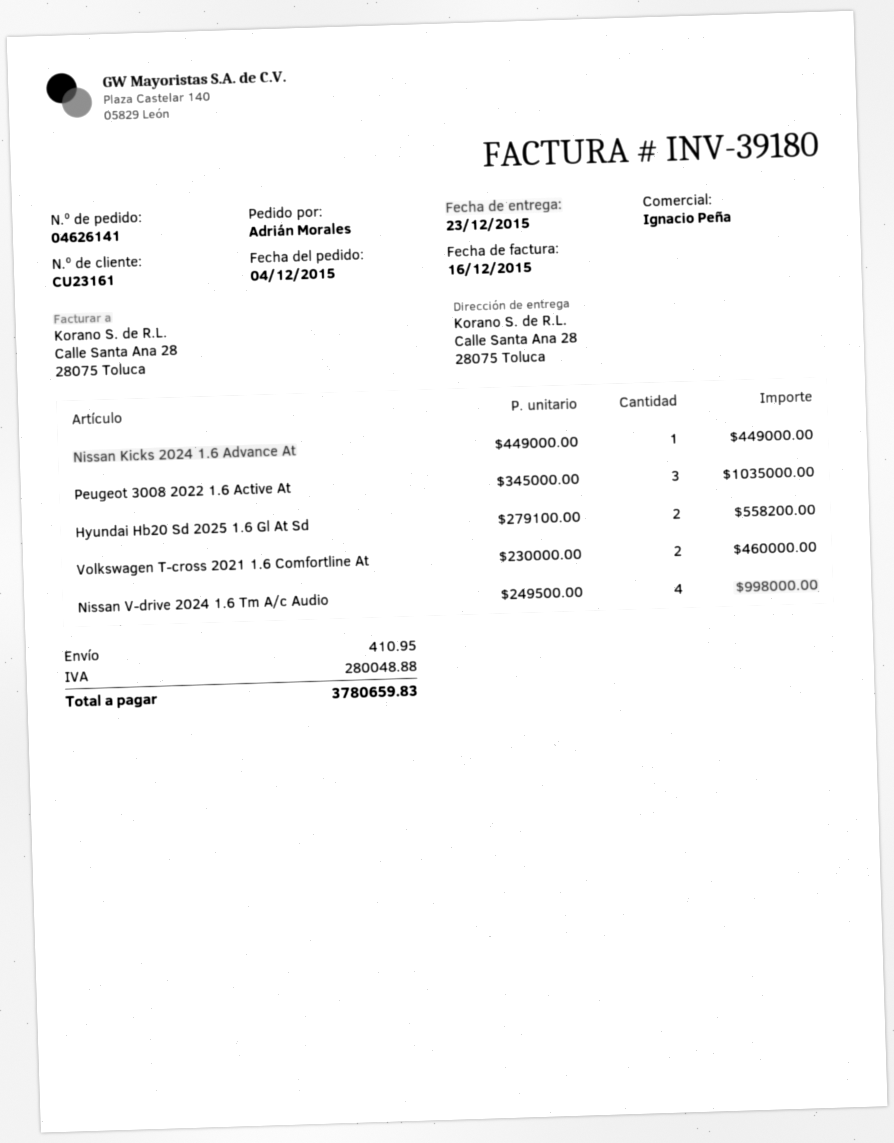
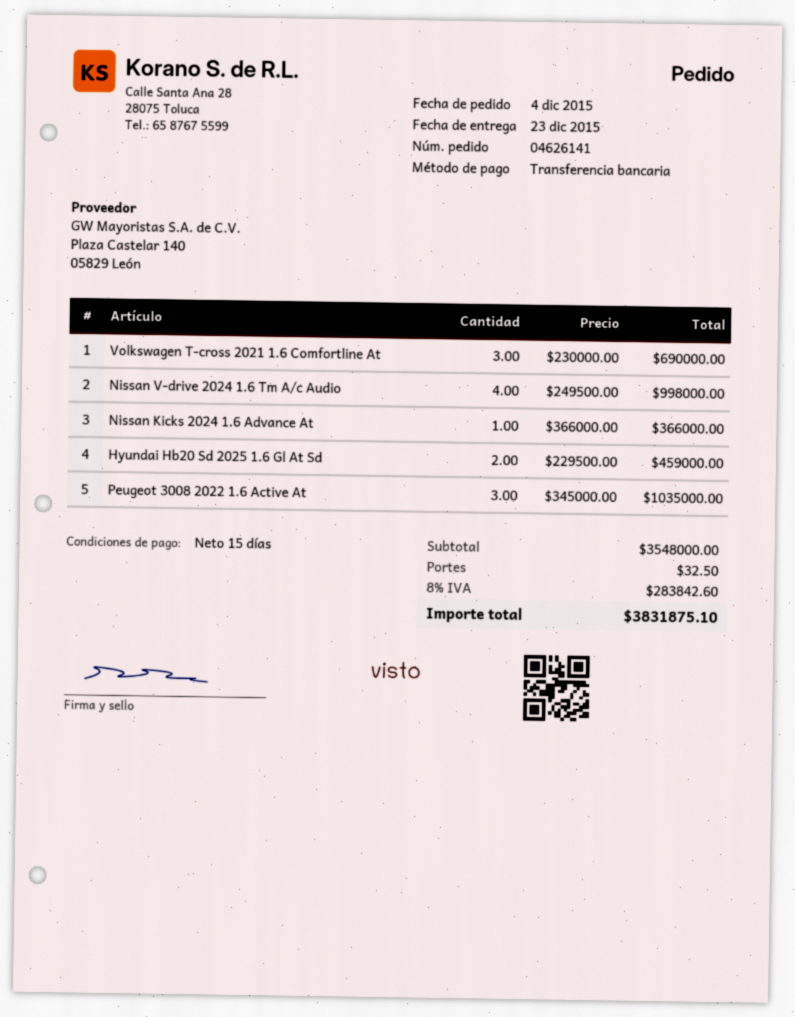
Nissan Kicks 2024 1.6 Advance At: 1 x 449000.00 = 449000.00 -> 1 x 366000.00 = 366000.00
Hyundai Hb20 Sd 2025 1.6 Gl At Sd: 2 x 279100.00 = 558200.00 -> 2 x 229500.00 = 459000.00
Volkswagen T-cross 2021 1.6 Comfortline At: 2 x 230000.00 = 460000.00 -> 3 x 230000.00 = 690000.00
shipping: 410.95 -> 32.50
tax: 280048.88 -> 283842.60
total: 3780659.83 -> 3831875.10

